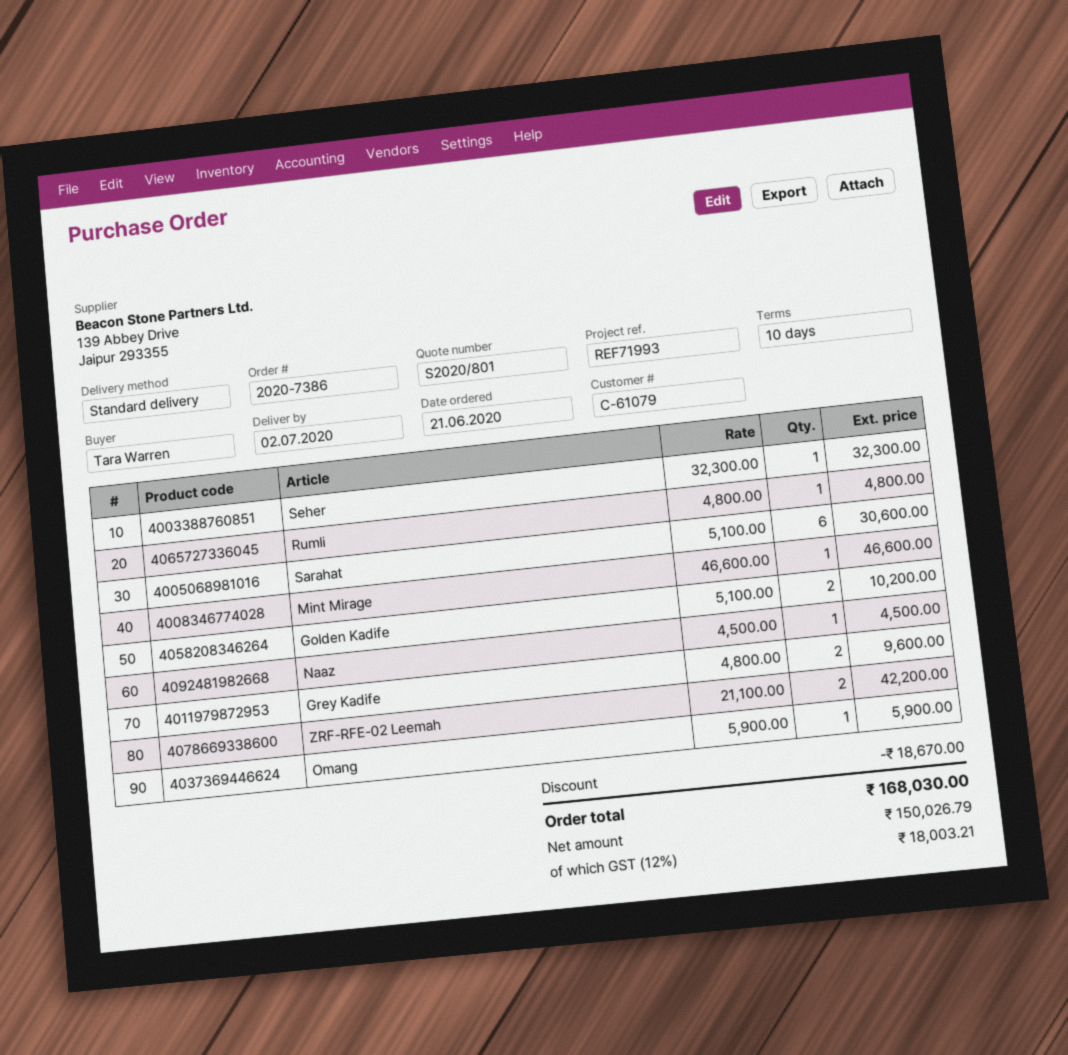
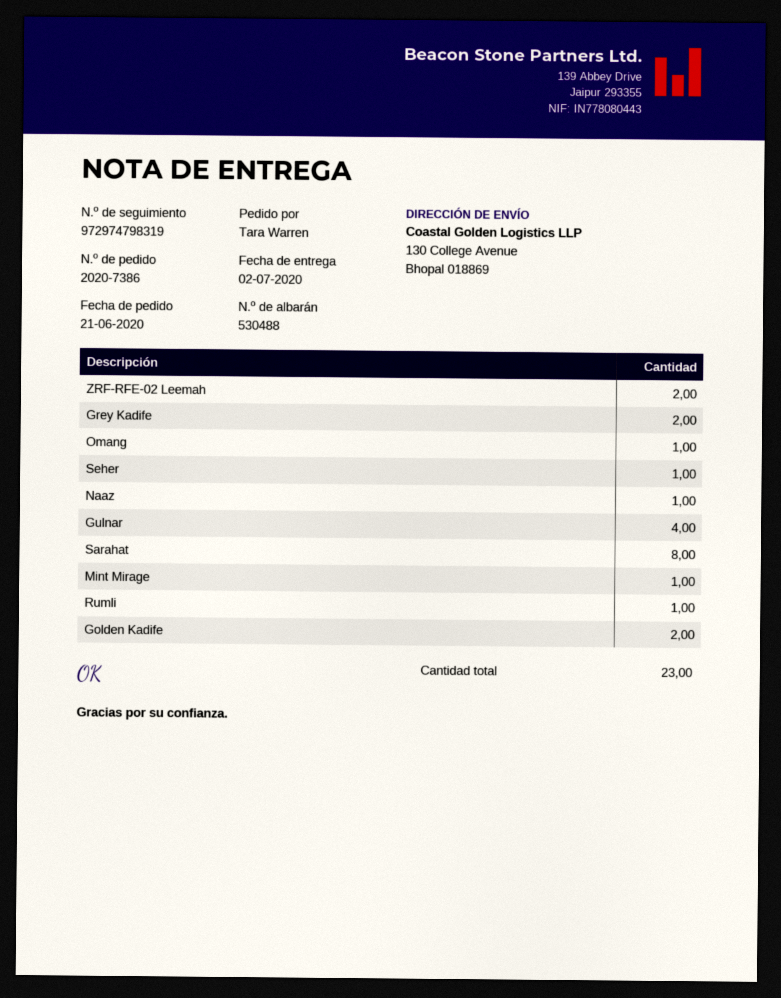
Sarahat: 6 -> 8
Gulnar: none -> 4

